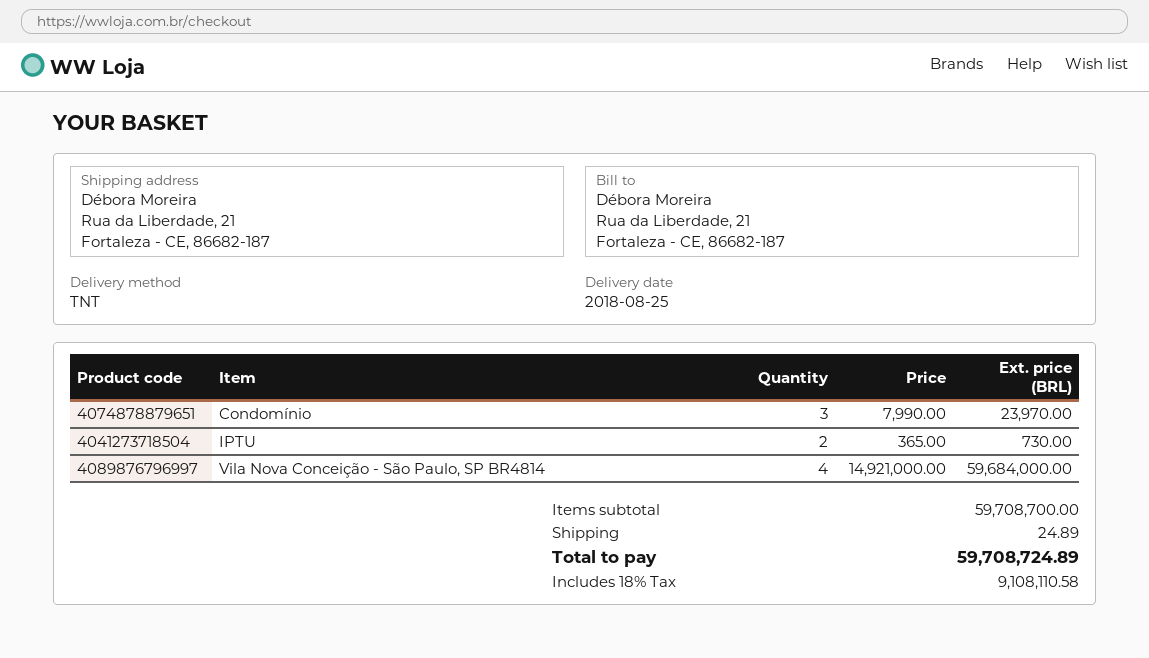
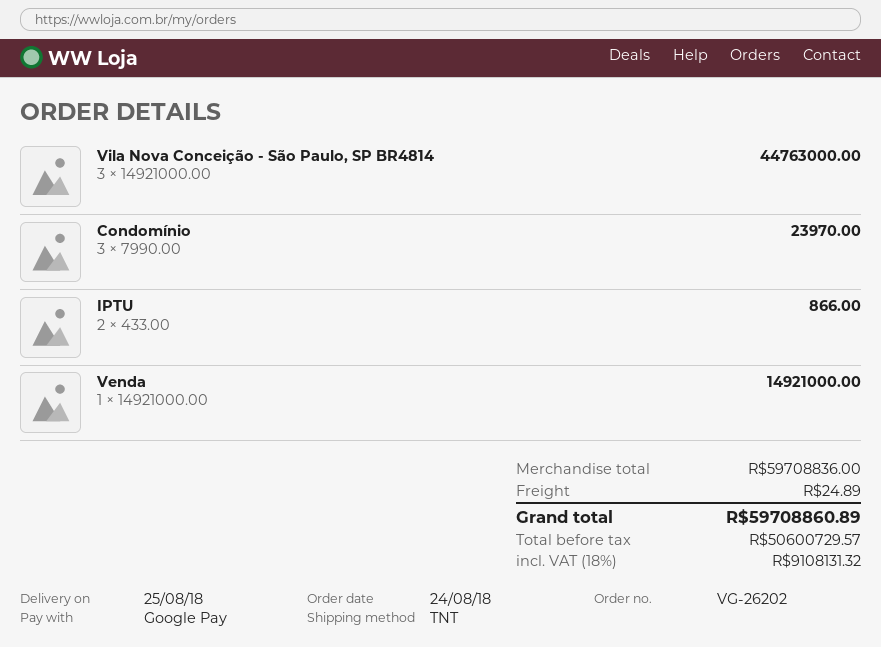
IPTU: 2 x 365.00 = 730.00 -> 2 x 433.00 = 866.00
Vila Nova Conceição - São Paulo, SP BR4814: 4 x 14921000.00 = 59684000.00 -> 3 x 14921000.00 = 44763000.00
Venda: none -> 1 x 14921000.00 = 14921000.00
subtotal: 59708700.00 -> 59708836.00
tax: 18% = 9108110.58 -> 18% = 9108131.32
total: 59708724.89 -> 59708860.89

